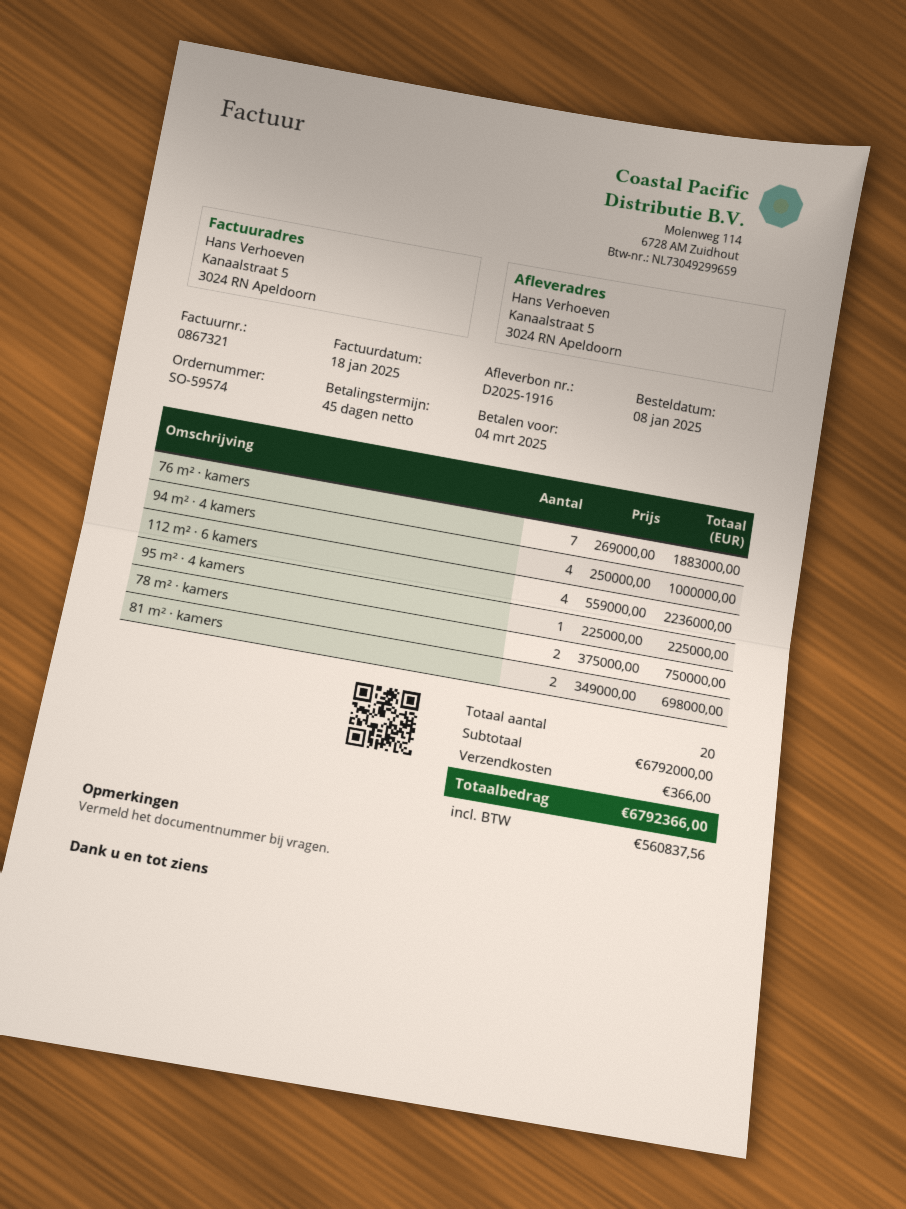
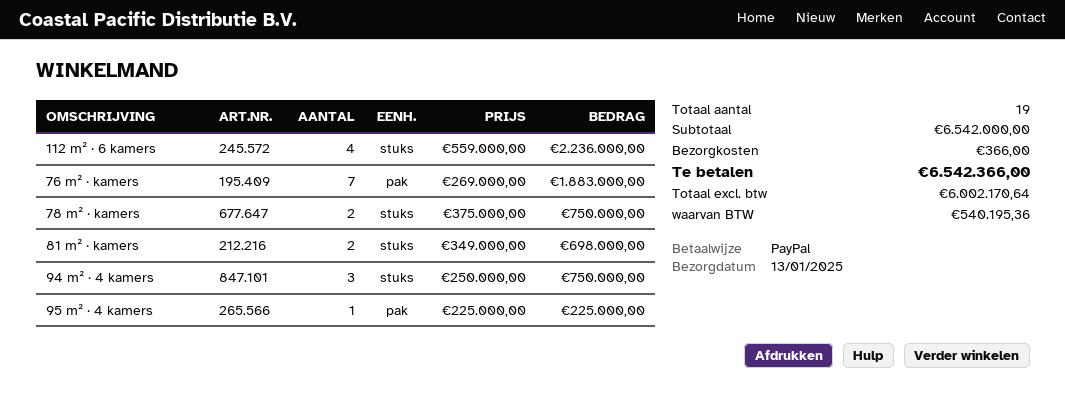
94 m² · 4 kamers: 4 x 250000.00 = 1000000.00 -> 3 x 250000.00 = 750000.00
total quantity: 20 -> 19
subtotal: 6792000.00 -> 6542000.00
tax: 560837.56 -> 540195.36
total: 6792366.00 -> 6542366.00

